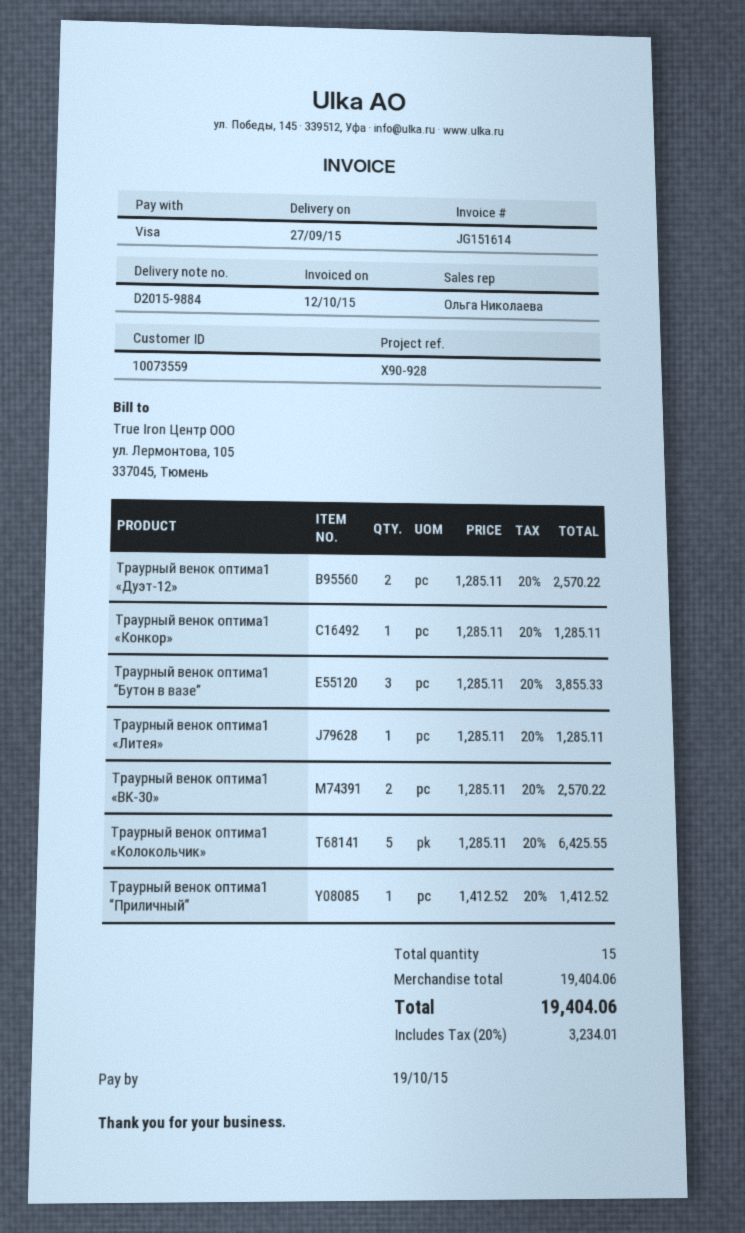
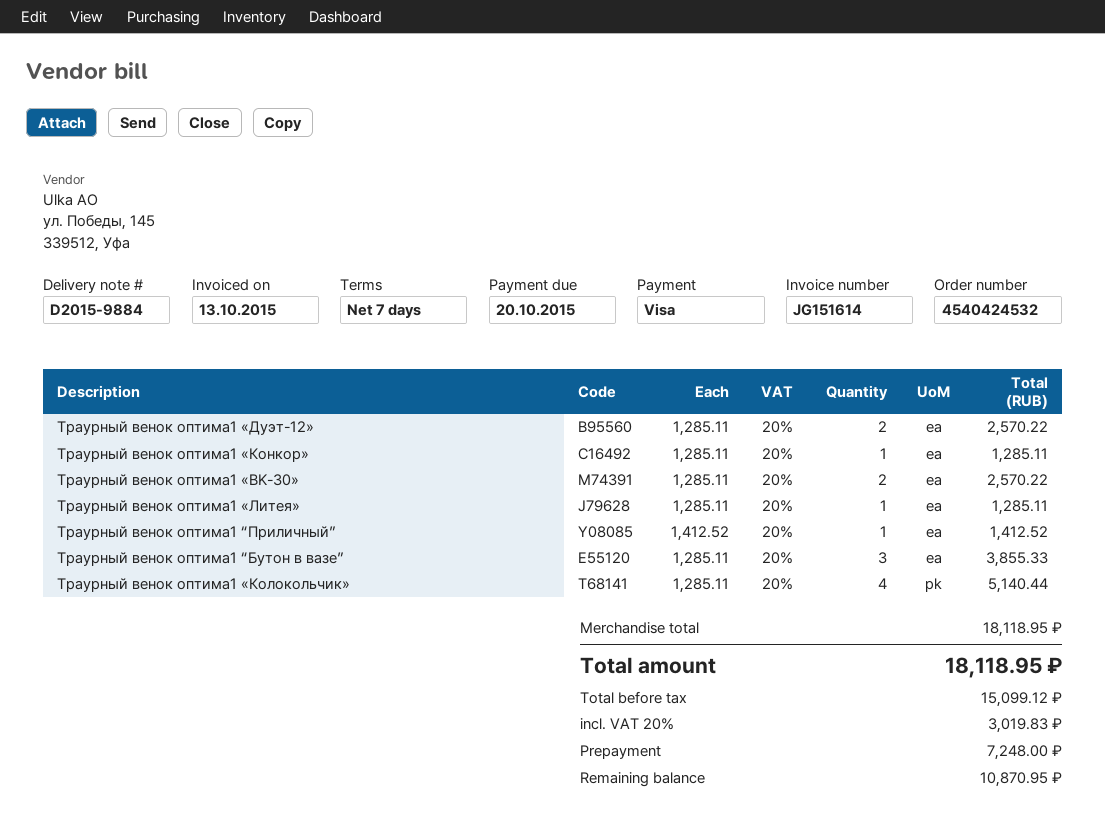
invoice date: 2015-10-12 -> 2015-10-13
due date: 2015-10-19 -> 2015-10-20
Траурный венок оптима1 «Колокольчик»: 5 x 1285.11 = 6425.55 -> 4 x 1285.11 = 5140.44
subtotal: 19404.06 -> 18118.95
tax: 20% = 3234.01 -> 20% = 3019.83
total: 19404.06 -> 18118.95

